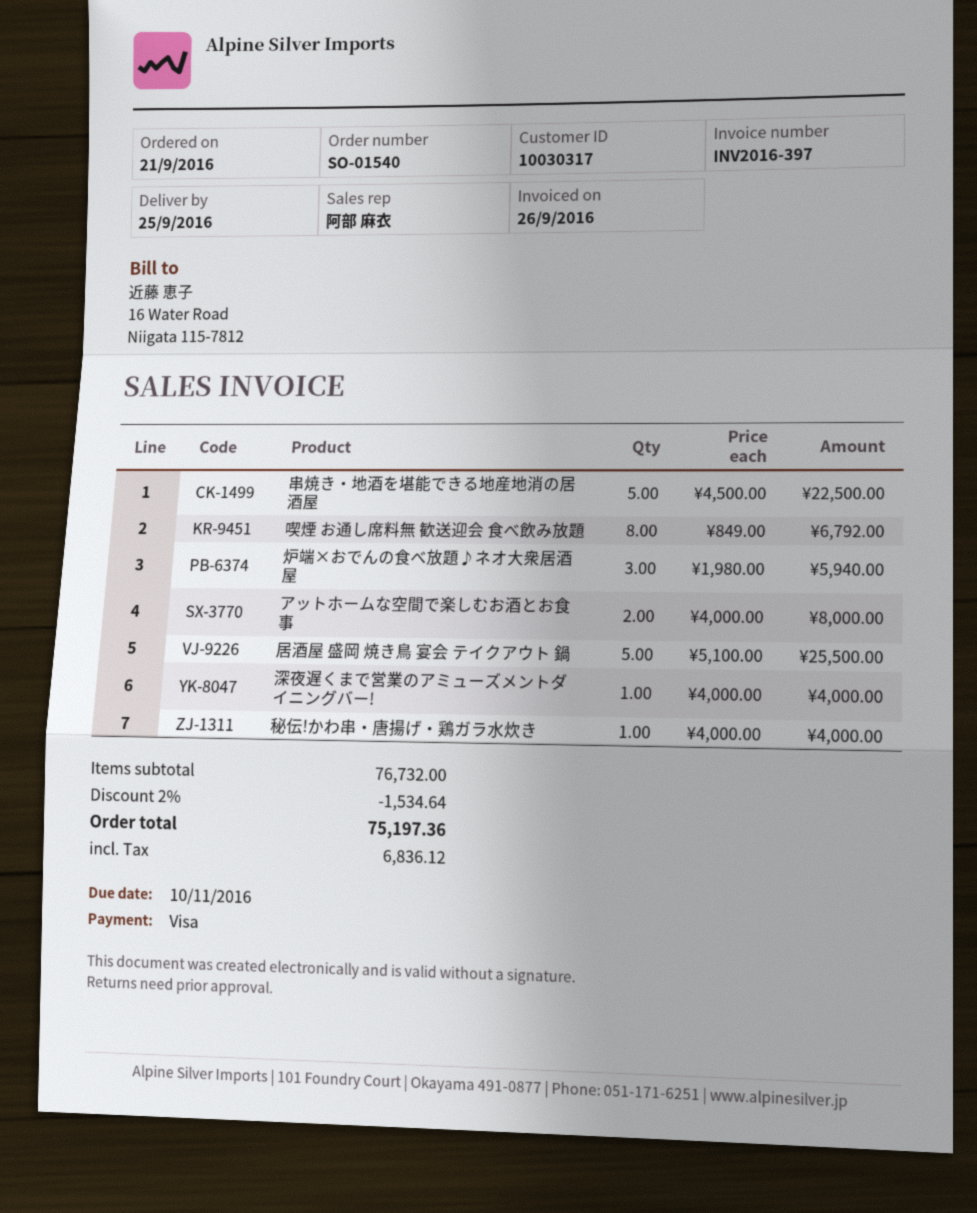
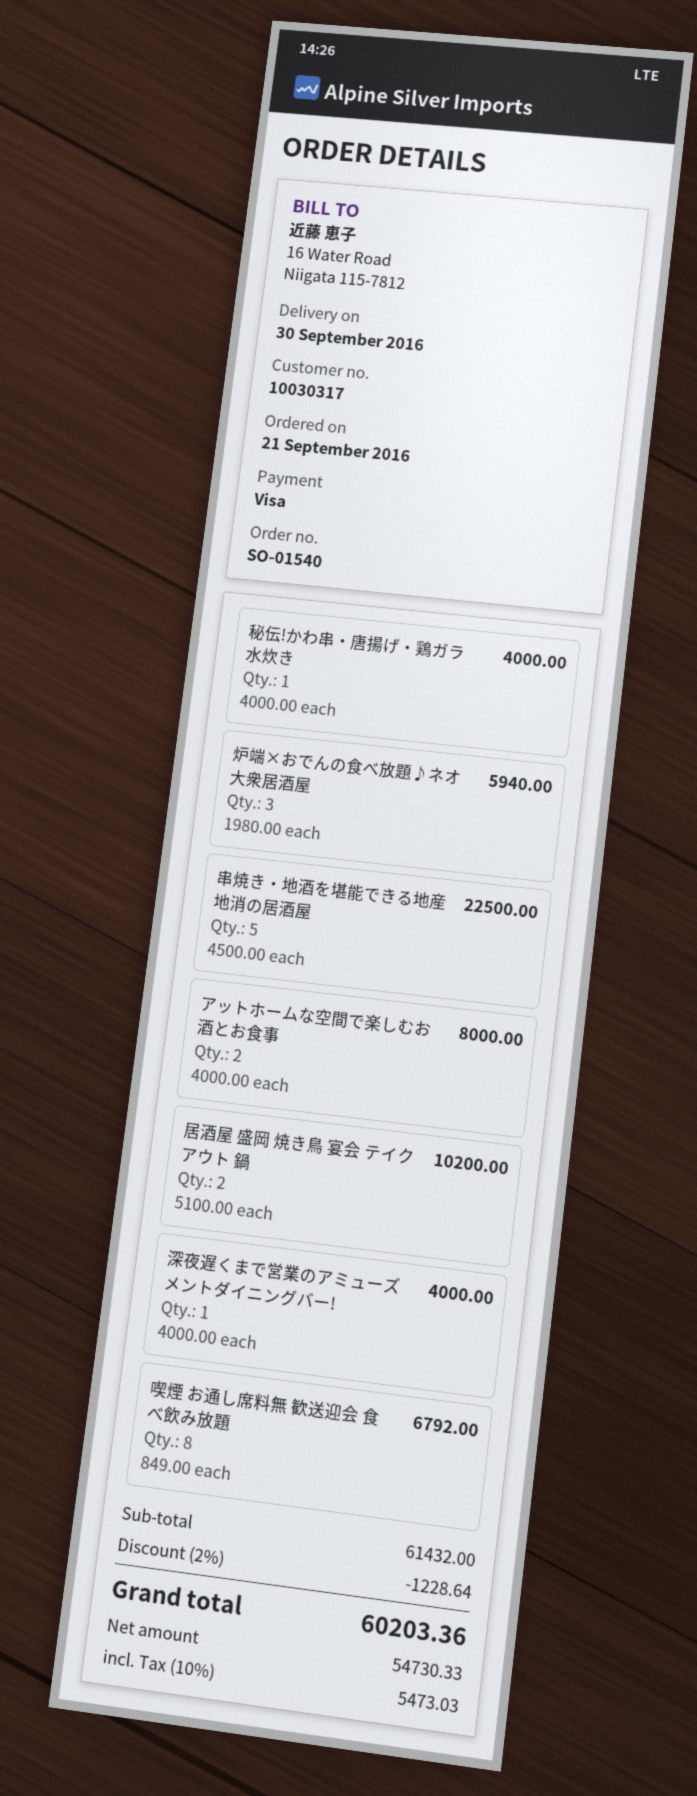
delivery date: 2016-09-25 -> 2016-09-30
居酒屋 盛岡 焼き鳥 宴会 テイクアウト 鍋: 5 x 5100.00 = 25500.00 -> 2 x 5100.00 = 10200.00
subtotal: 76732.00 -> 61432.00
discount: 2% = 1534.64 -> 2% = 1228.64
tax: 6836.12 -> 5473.03
total: 75197.36 -> 60203.36

